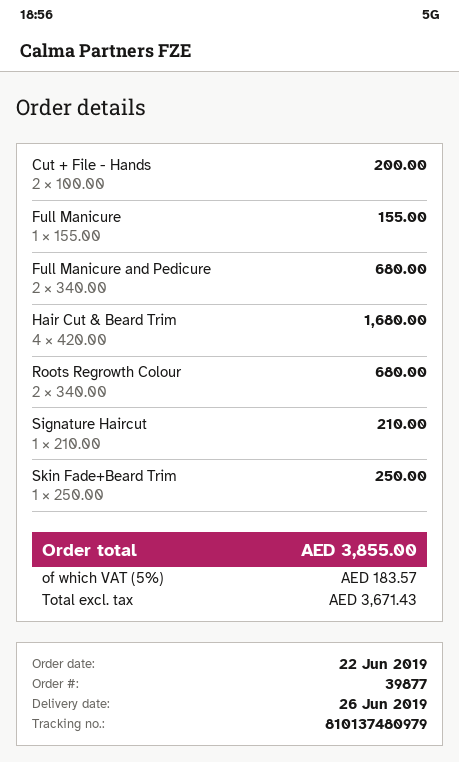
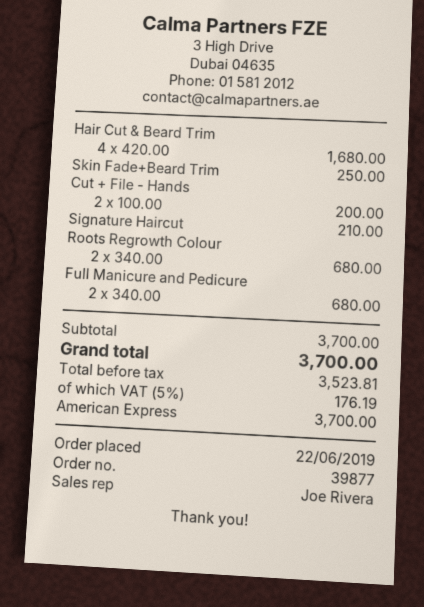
Full Manicure: 1 x 155.00 = 155.00 -> none
net: 3671.43 -> 3523.81
tax: 5% = 183.57 -> 5% = 176.19
total: 3855.00 -> 3700.00

